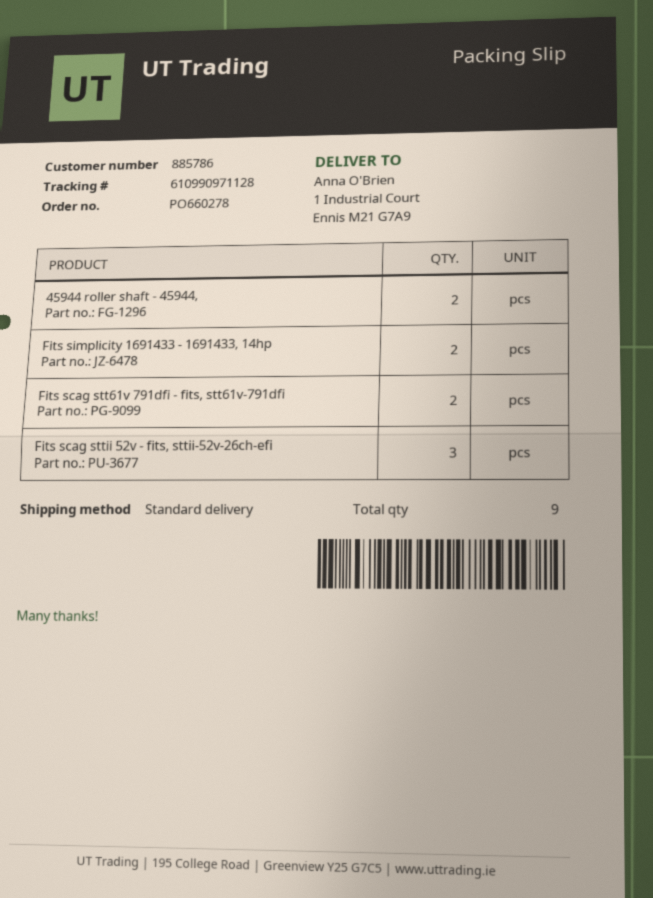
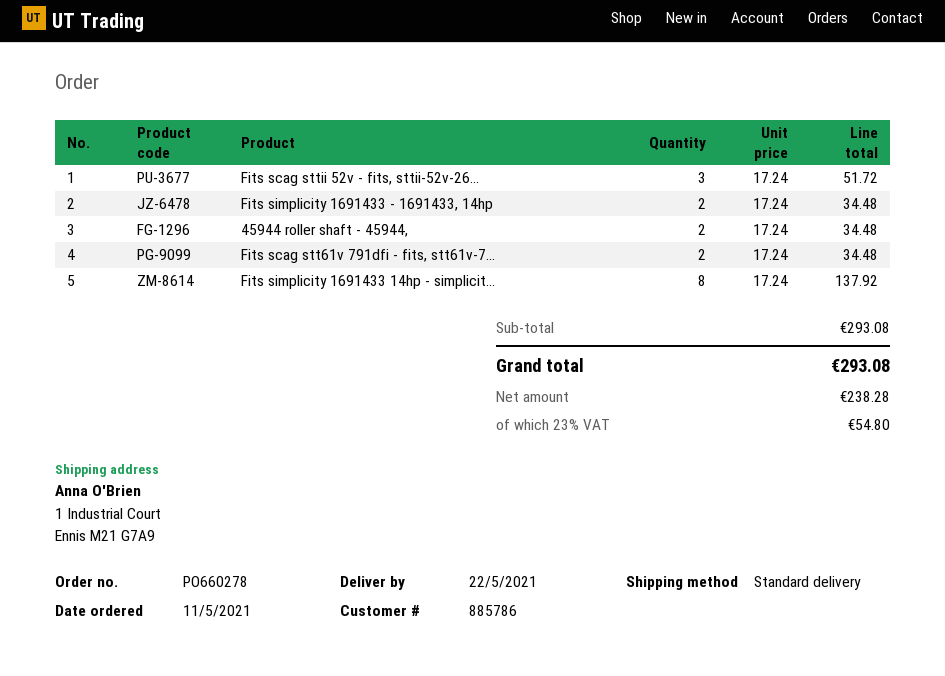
Fits simplicity 1691433 14hp - simplicit...: none -> 8

